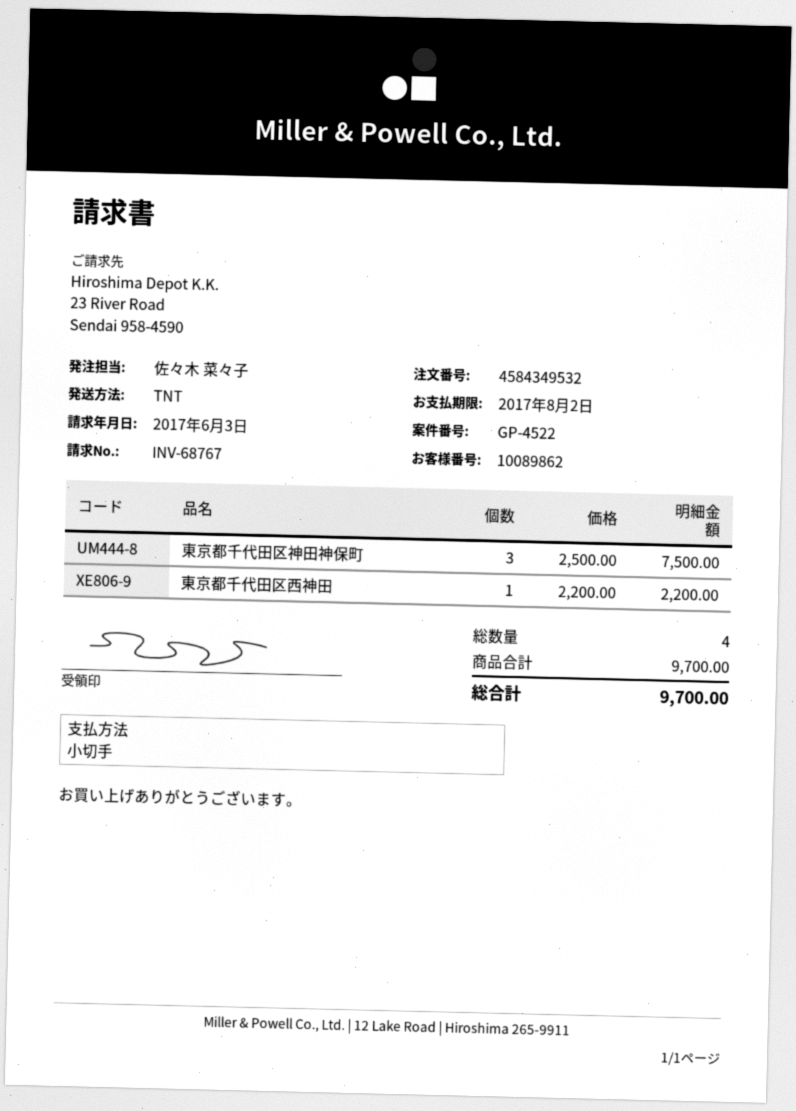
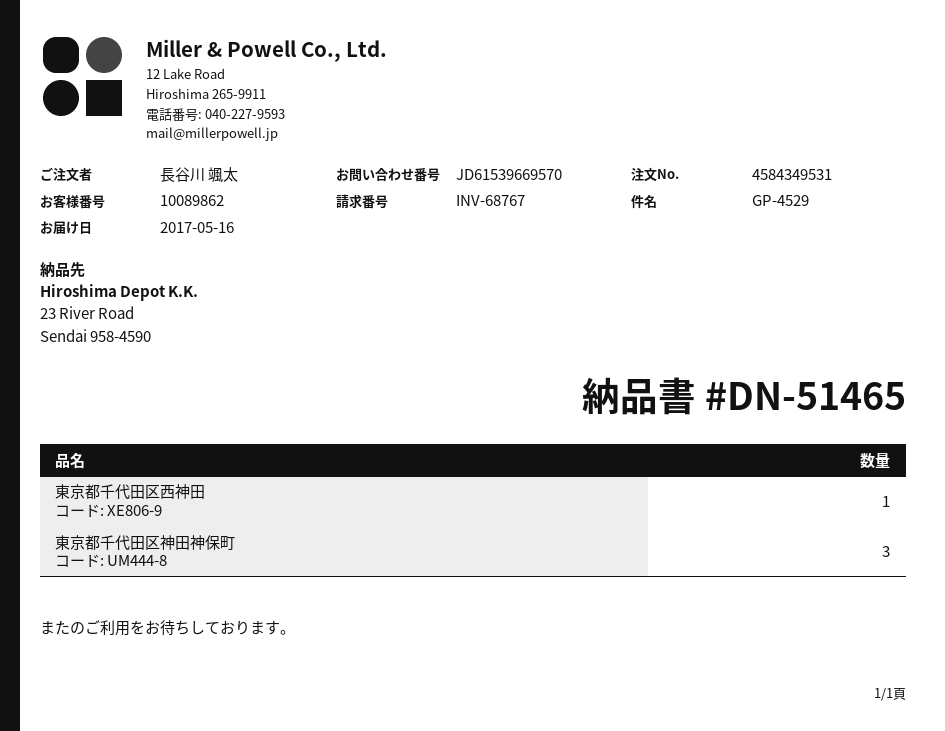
order number: 4584349532 -> 4584349531
reference: GP-4522 -> GP-4529
ordered by: 佐々木 菜々子 -> 長谷川 颯太

